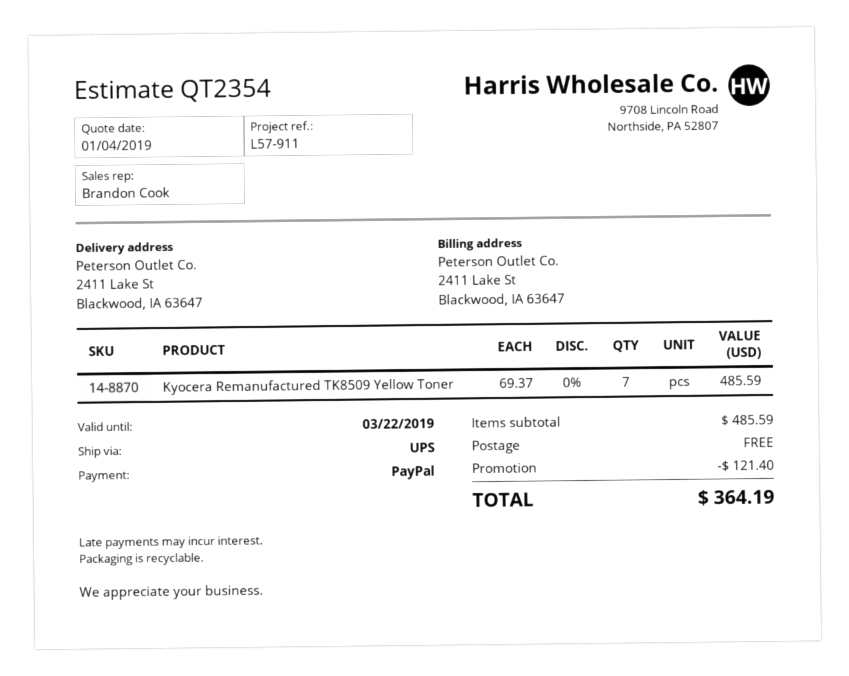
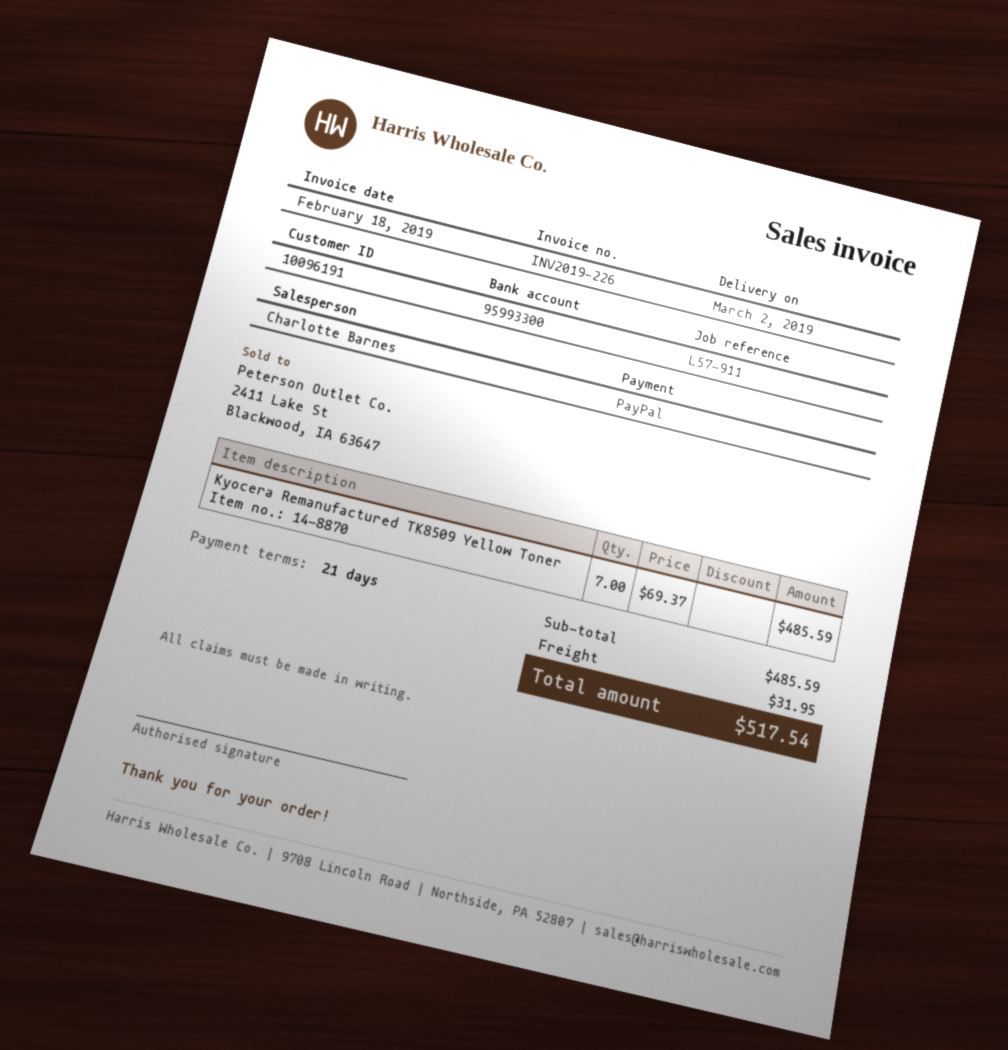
sales rep: Brandon Cook -> Charlotte Barnes
discount: 121.40 -> none
shipping: 0.00 -> 31.95
total: 364.19 -> 517.54

